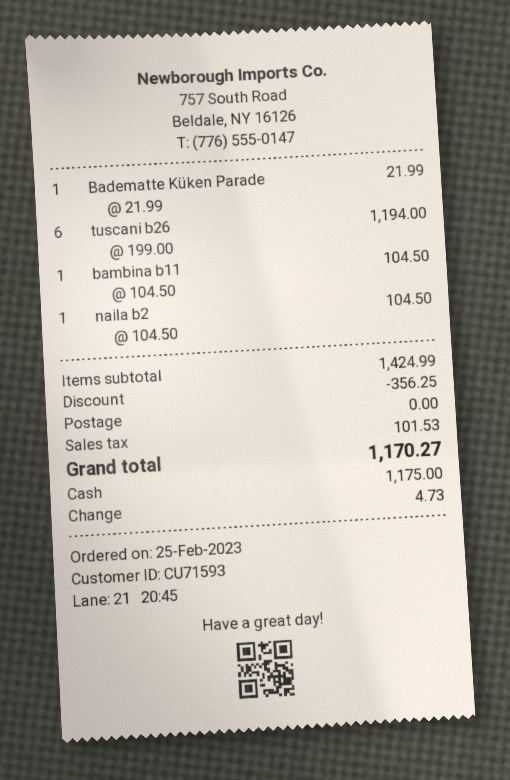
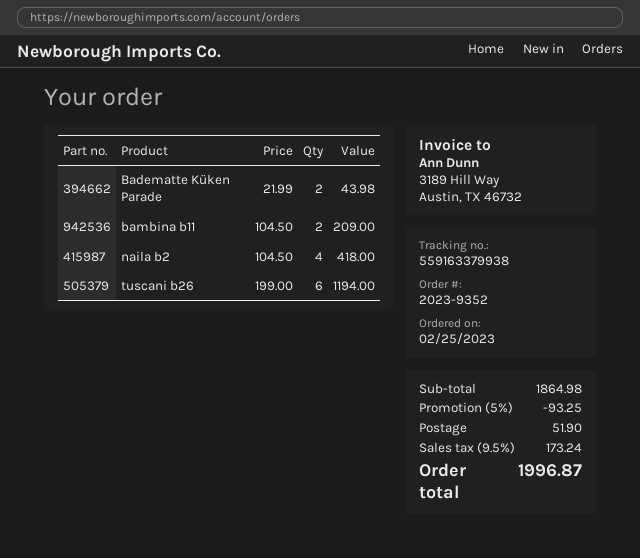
Badematte Küken Parade: 1 x 21.99 = 21.99 -> 2 x 21.99 = 43.98
bambina b11: 1 x 104.50 = 104.50 -> 2 x 104.50 = 209.00
naila b2: 1 x 104.50 = 104.50 -> 4 x 104.50 = 418.00
subtotal: 1424.99 -> 1864.98
discount: 356.25 -> 93.25
shipping: 0.00 -> 51.90
tax: 101.53 -> 173.24
total: 1170.27 -> 1996.87

